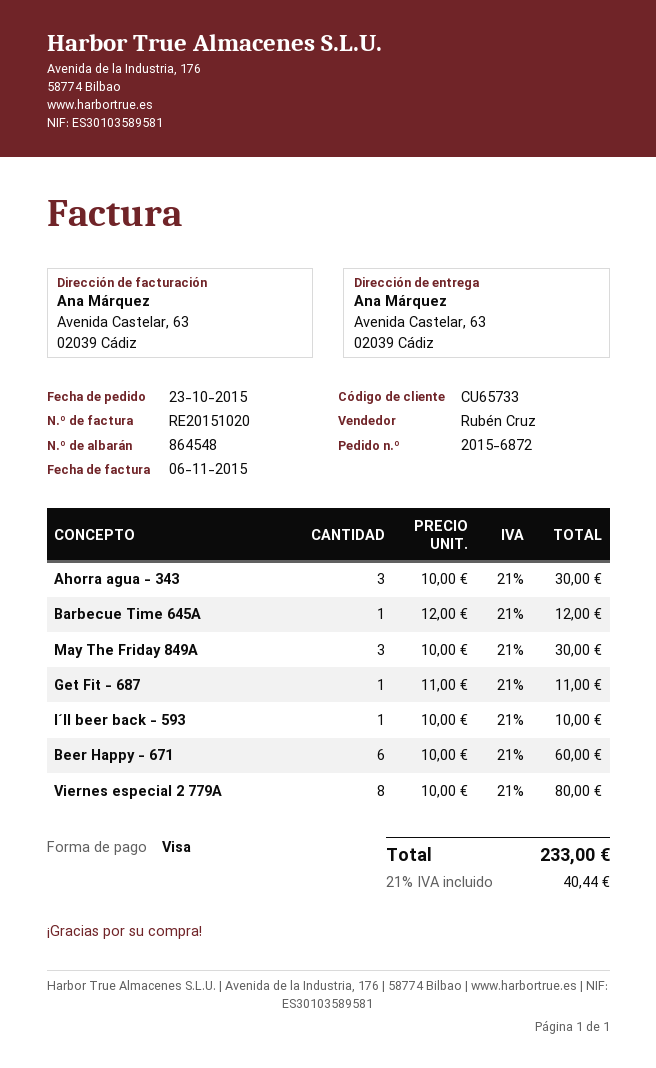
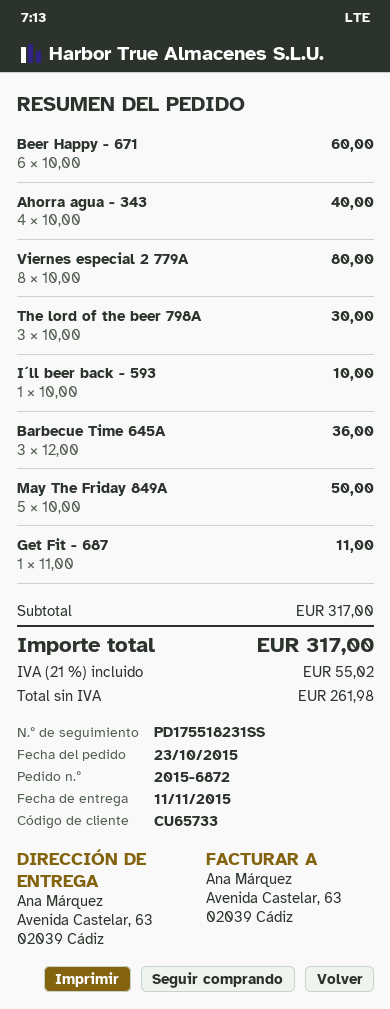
Ahorra agua - 343: 3 x 10.00 = 30.00 -> 4 x 10.00 = 40.00
Barbecue Time 645A: 1 x 12.00 = 12.00 -> 3 x 12.00 = 36.00
May The Friday 849A: 3 x 10.00 = 30.00 -> 5 x 10.00 = 50.00
The lord of the beer 798A: none -> 3 x 10.00 = 30.00
tax: 21% = 40.44 -> 21% = 55.02
total: 233.00 -> 317.00

